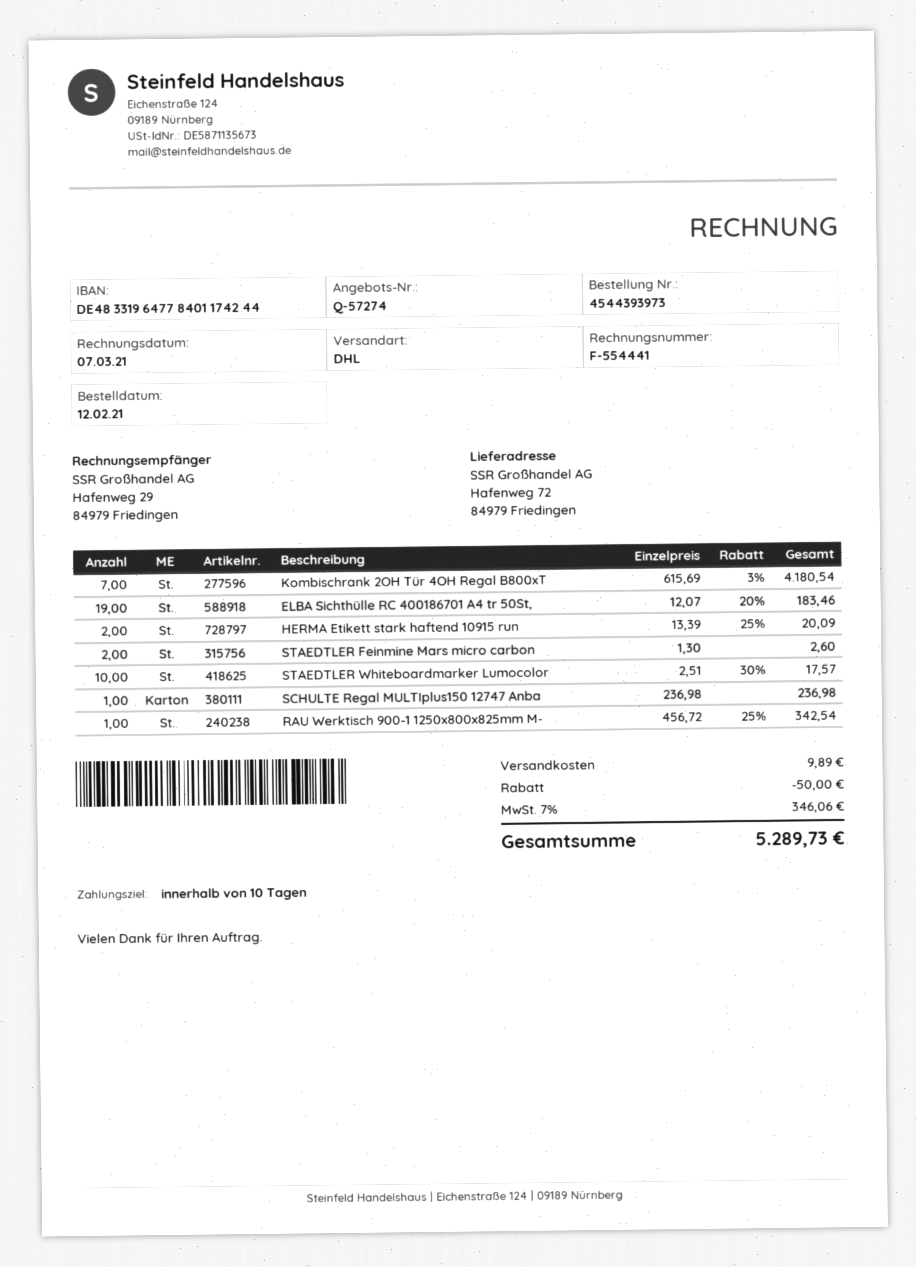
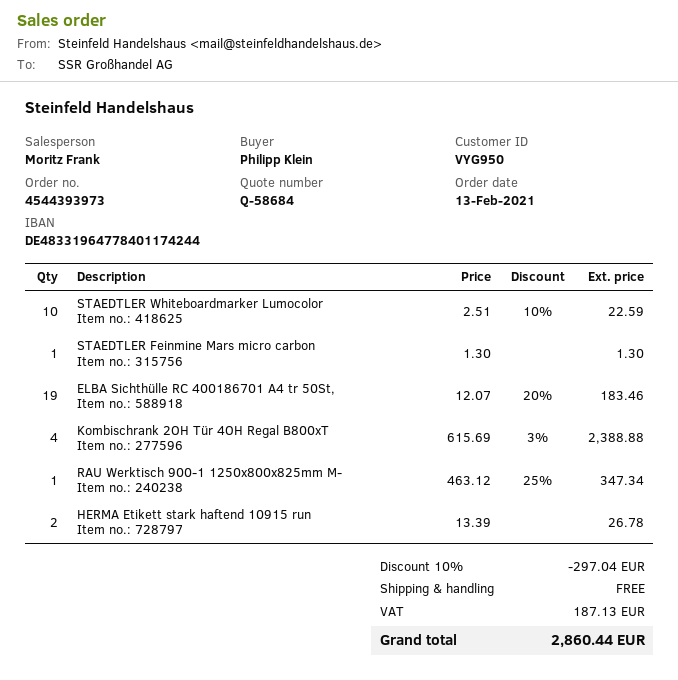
quote number: Q-57274 -> Q-58684
order date: 2021-02-12 -> 2021-02-13
Kombischrank 2OH Tür 4OH Regal B800xT: 7 x 615.69 - 3% = 4180.54 -> 4 x 615.69 - 3% = 2388.88
HERMA Etikett stark haftend 10915 run: 2 x 13.39 - 25% = 20.09 -> 2 x 13.39 = 26.78
STAEDTLER Feinmine Mars micro carbon: 2 x 1.30 = 2.60 -> 1 x 1.30 = 1.30
STAEDTLER Whiteboardmarker Lumocolor: 10 x 2.51 - 30% = 17.57 -> 10 x 2.51 - 10% = 22.59
SCHULTE Regal MULTIplus150 12747 Anba: 1 x 236.98 = 236.98 -> none
RAU Werktisch 900-1 1250x800x825mm M-: 1 x 456.72 - 25% = 342.54 -> 1 x 463.12 - 25% = 347.34
discount: 50.00 -> 297.04
shipping: 9.89 -> 0.00
tax: 346.06 -> 187.13
total: 5289.73 -> 2860.44

